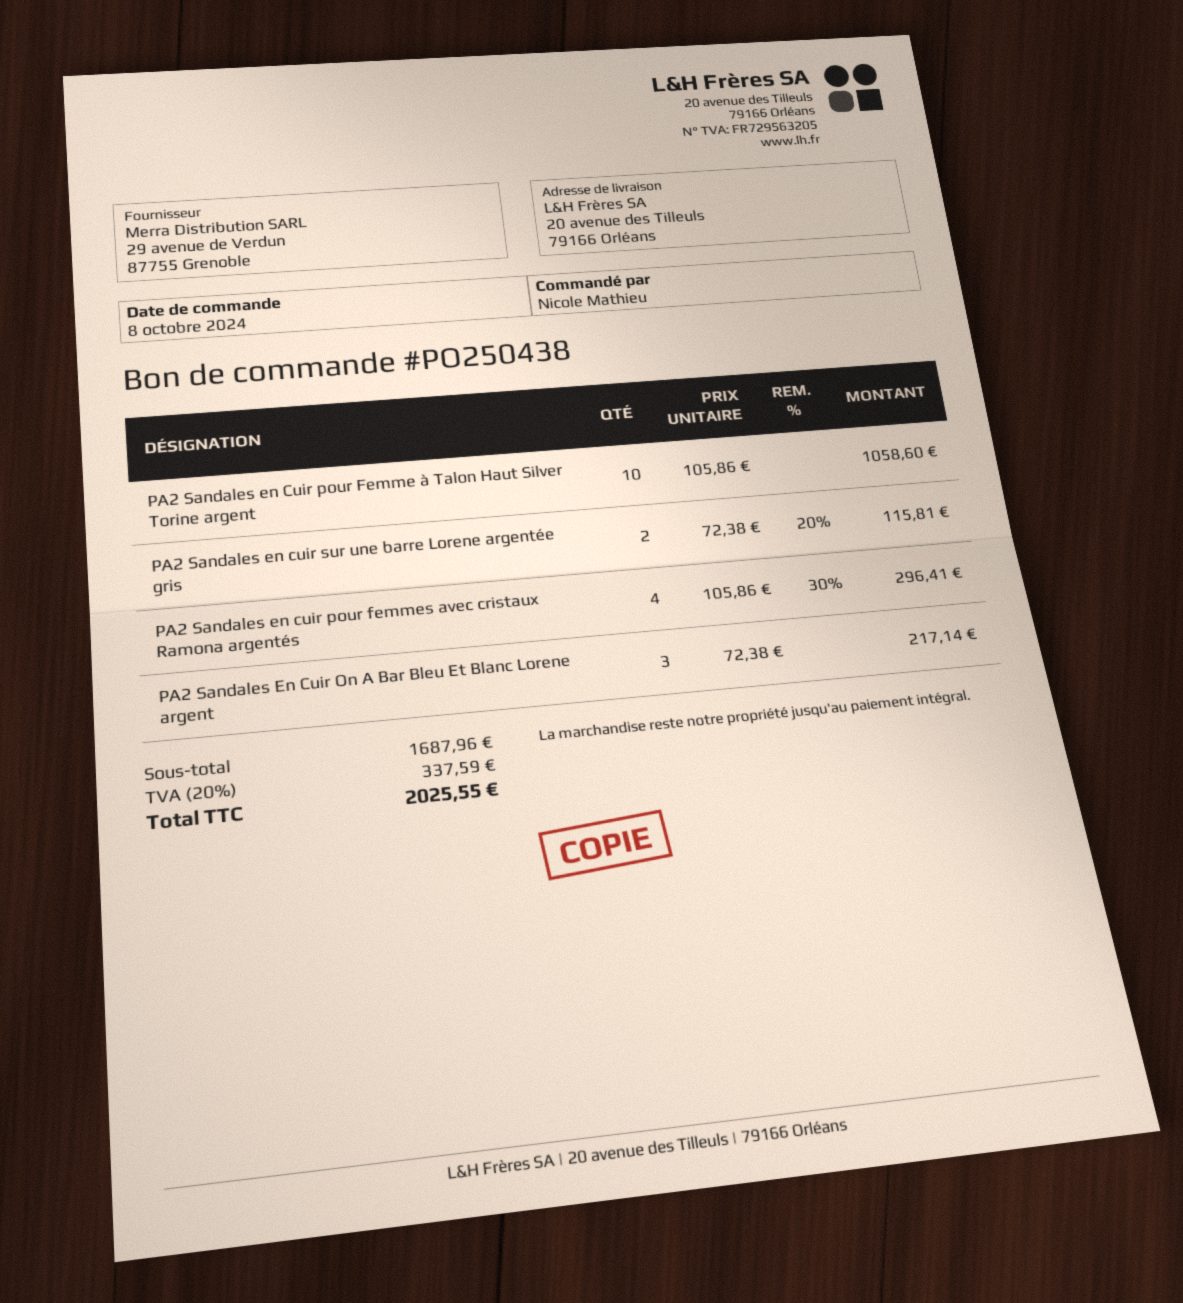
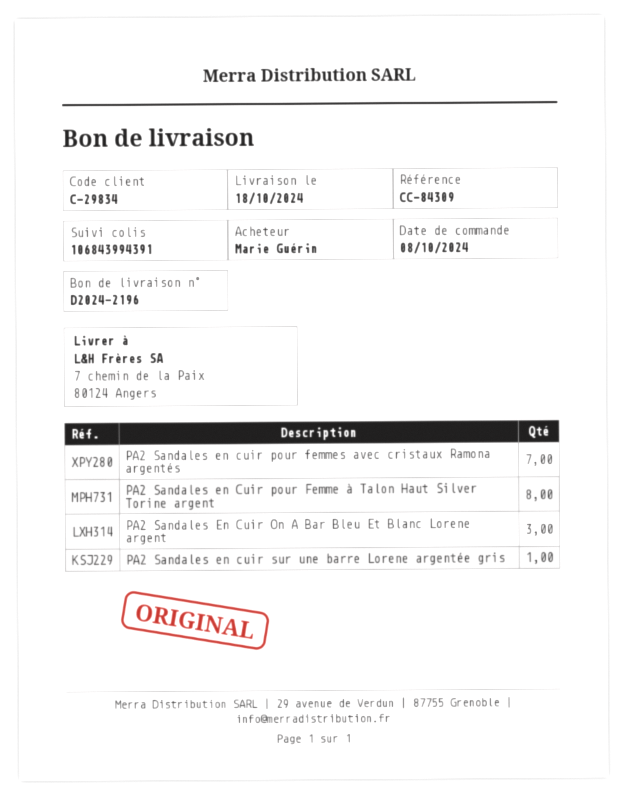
ordered by: Nicole Mathieu -> Marie Guérin
ship to: 20 avenue des Tilleuls, 79166 Orléans -> 7 chemin de la Paix, 80124 Angers
PA2 Sandales en Cuir pour Femme à Talon Haut Silver Torine argent: 10 -> 8
PA2 Sandales en cuir sur une barre Lorene argentée gris: 2 -> 1
PA2 Sandales en cuir pour femmes avec cristaux Ramona argentés: 4 -> 7

